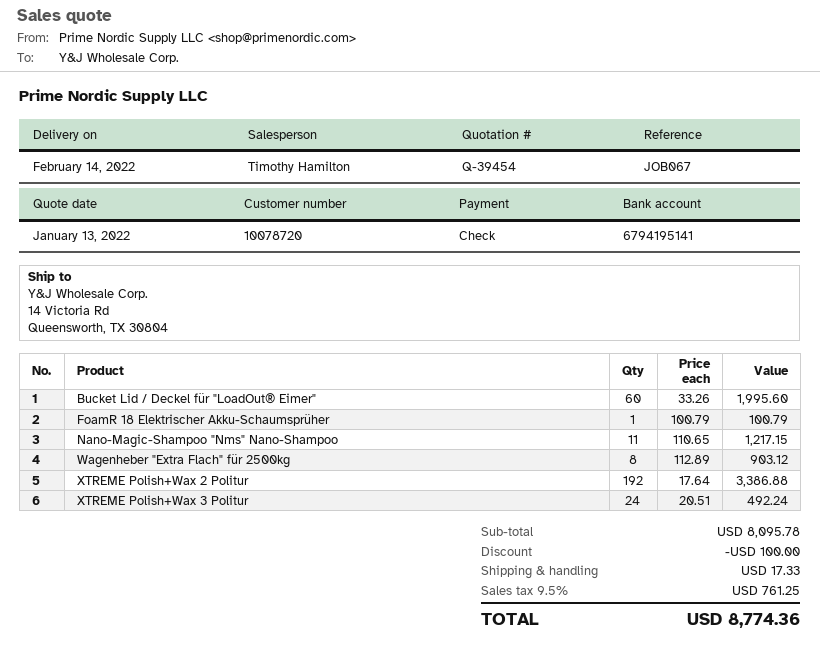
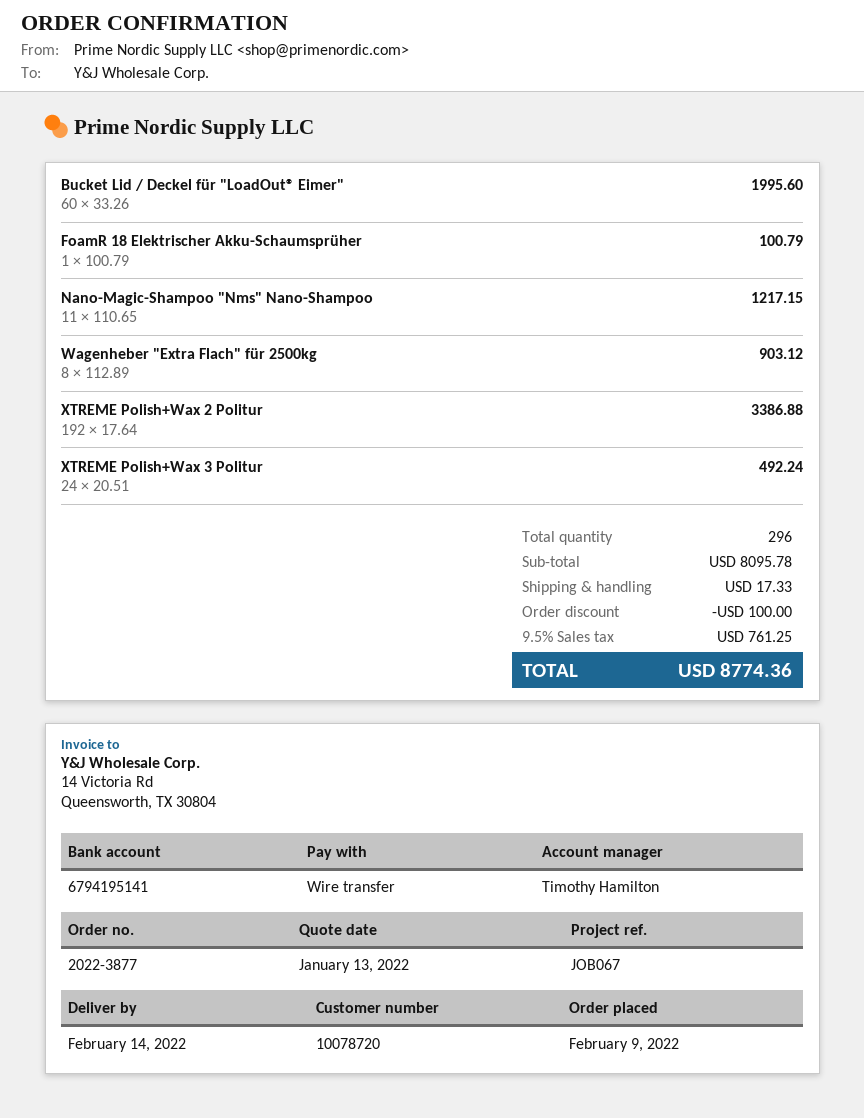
payment method: cheque -> bank transfer

